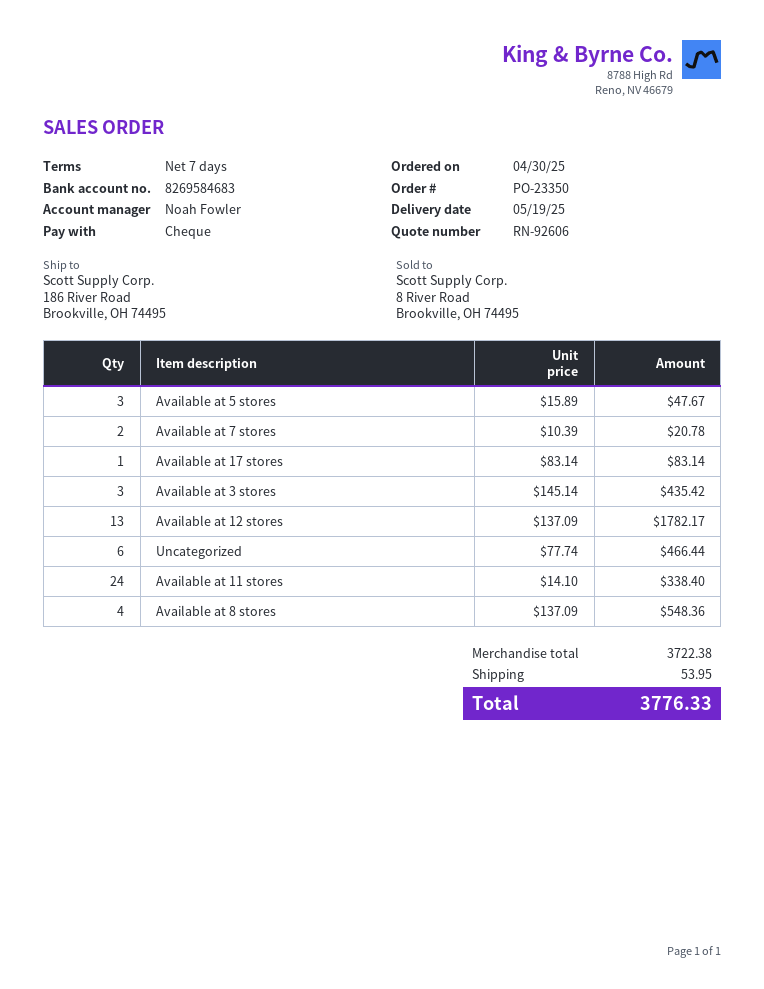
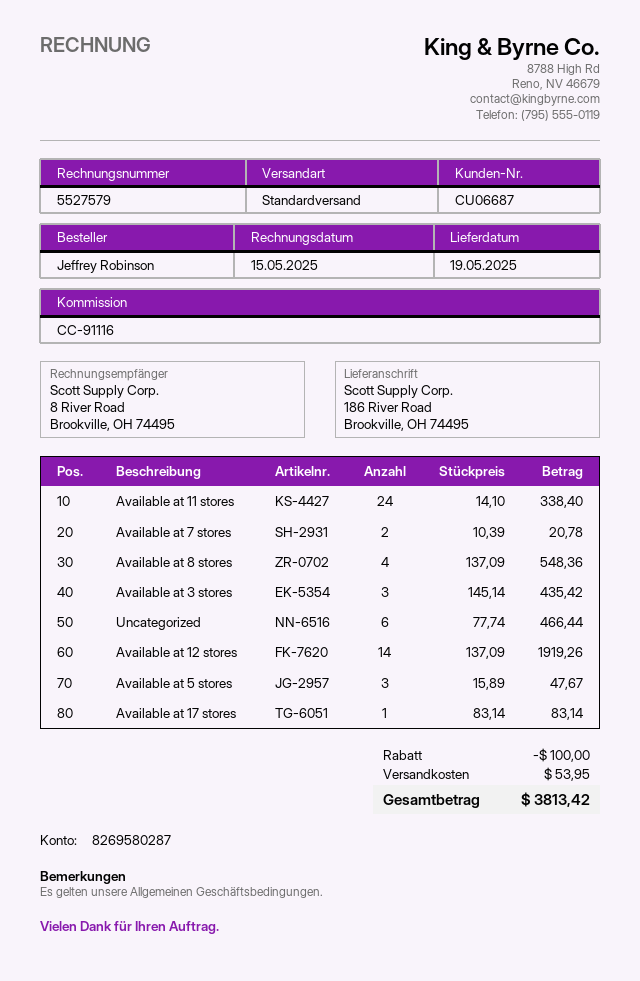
bank account: 8269584683 -> 8269580287
Available at 12 stores: 13 x 137.09 = 1782.17 -> 14 x 137.09 = 1919.26
discount: none -> 100.00
total: 3776.33 -> 3813.42

